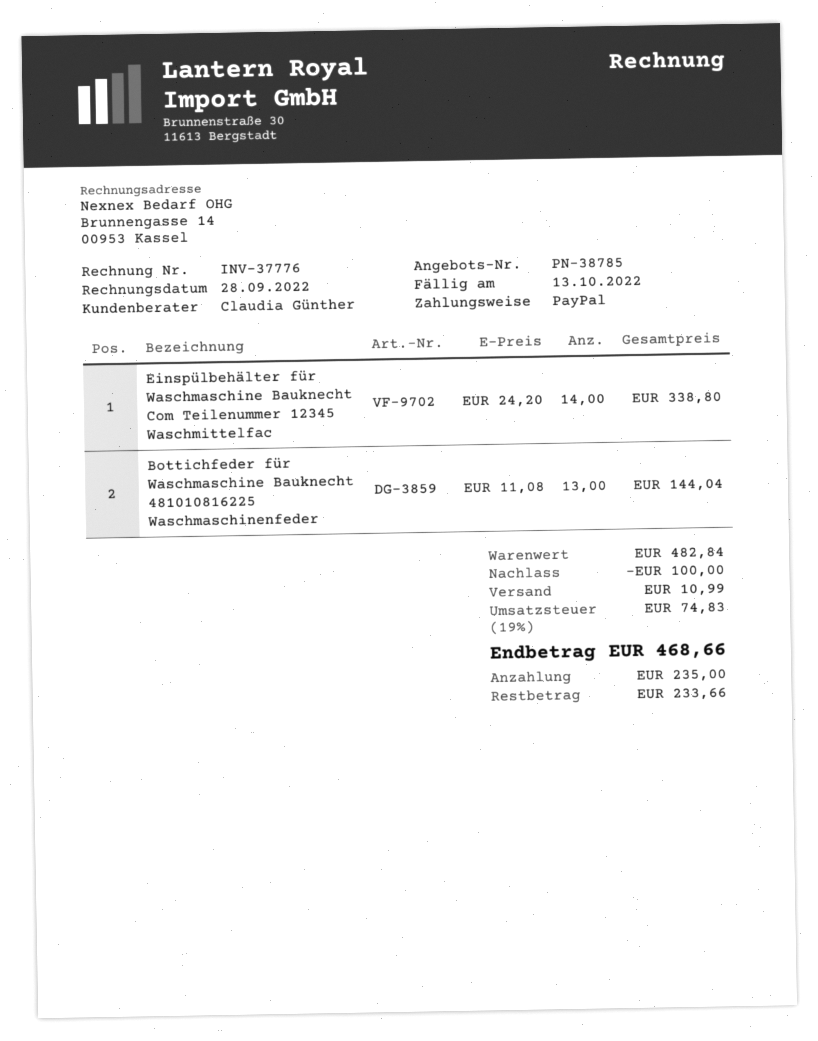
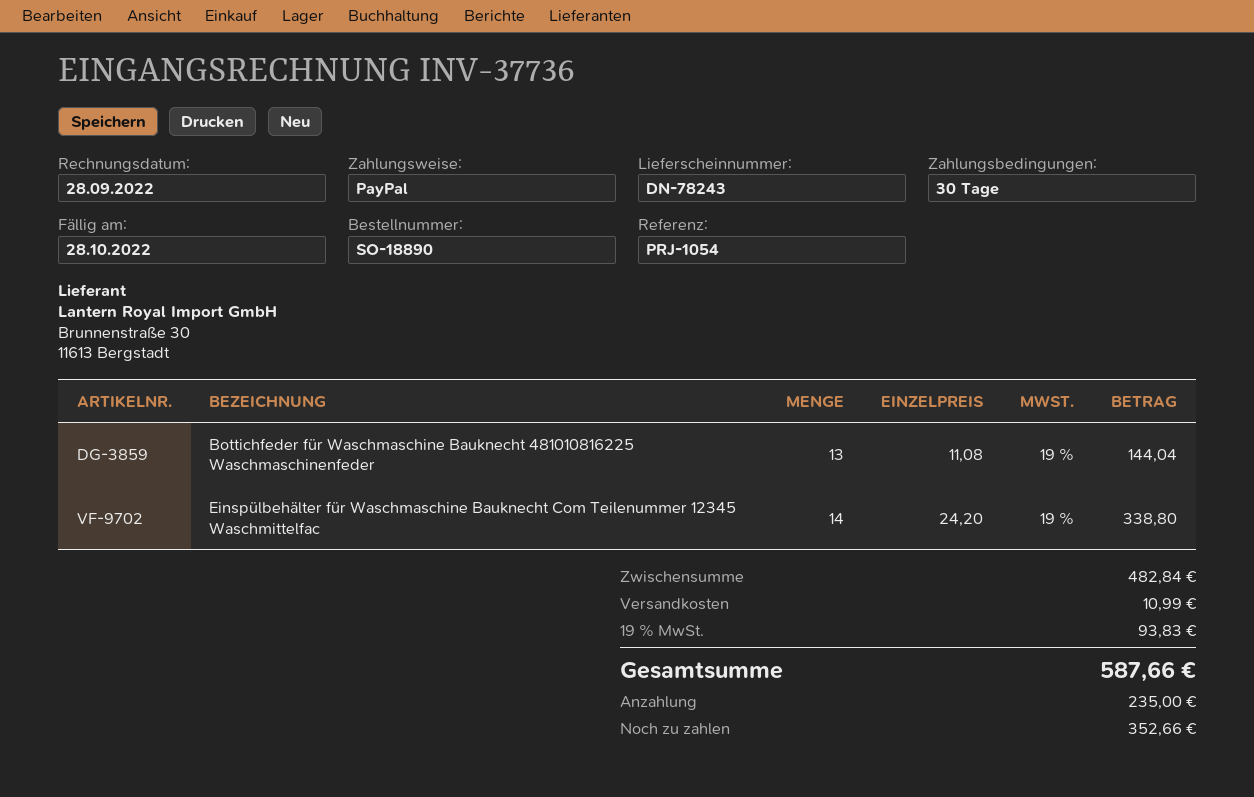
invoice number: INV-37776 -> INV-37736
due date: 2022-10-13 -> 2022-10-28
discount: 100.00 -> none
tax: 19% = 74.83 -> 19% = 93.83
total: 468.66 -> 587.66
balance: 233.66 -> 352.66

